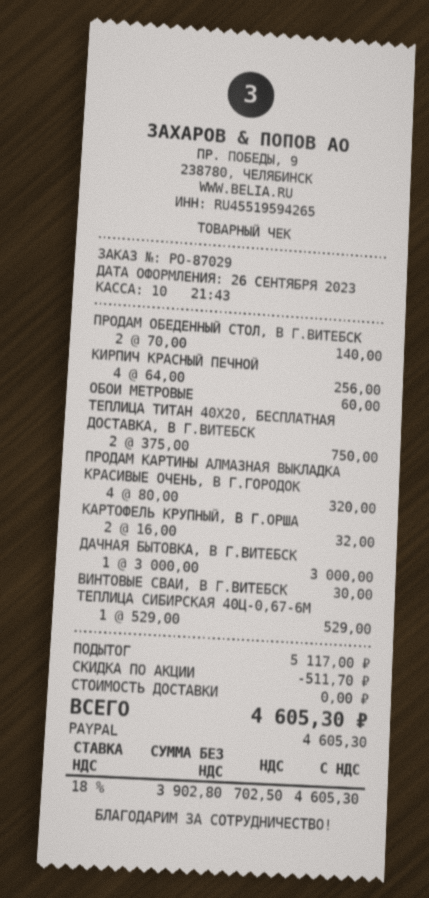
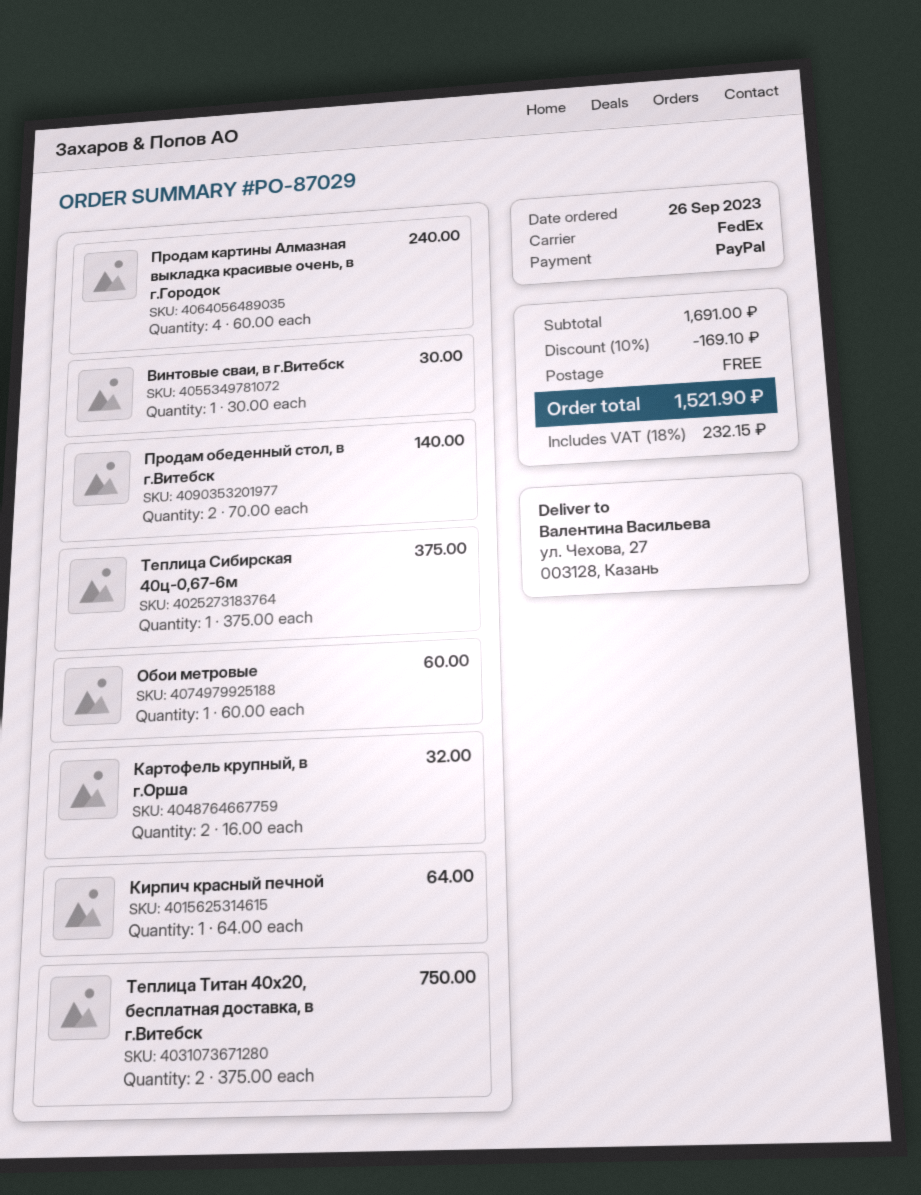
КИРПИЧ КРАСНЫЙ ПЕЧНОЙ: 4 x 64.00 = 256.00 -> 1 x 64.00 = 64.00
ПРОДАМ КАРТИНЫ АЛМАЗНАЯ ВЫКЛАДКА КРАСИВЫЕ ОЧЕНЬ, В Г.ГОРОДОК: 4 x 80.00 = 320.00 -> 4 x 60.00 = 240.00
ДАЧНАЯ БЫТОВКА, В Г.ВИТЕБСК: 1 x 3000.00 = 3000.00 -> none
ТЕПЛИЦА СИБИРСКАЯ 40Ц-0,67-6М: 1 x 529.00 = 529.00 -> 1 x 375.00 = 375.00
subtotal: 5117.00 -> 1691.00
discount: 511.70 -> 169.10
tax: 18% = 702.50 -> 18% = 232.15
total: 4605.30 -> 1521.90

